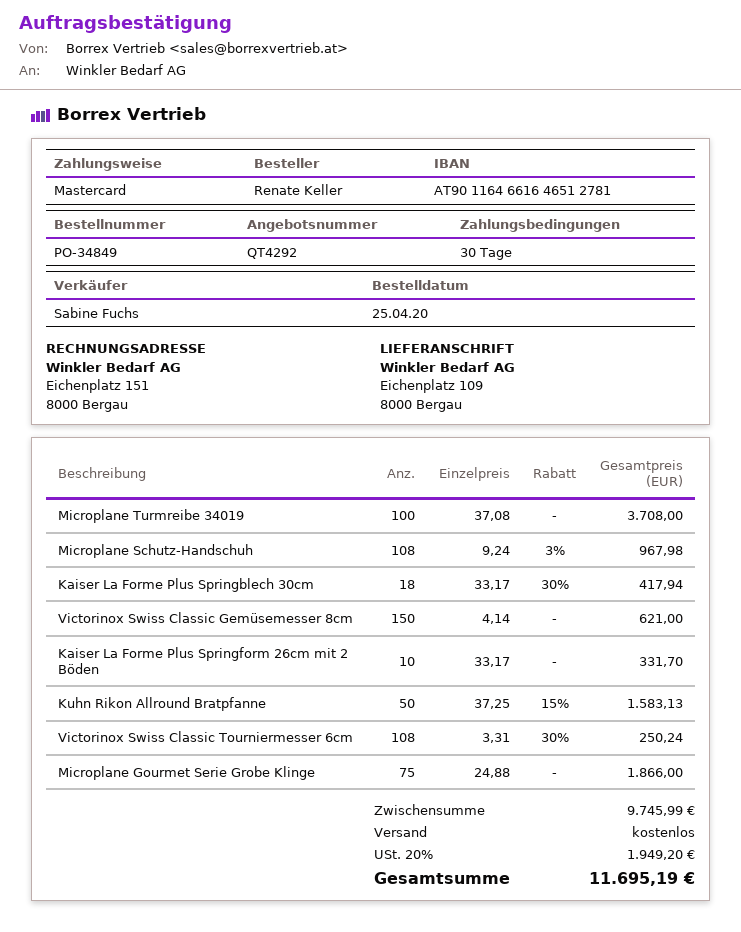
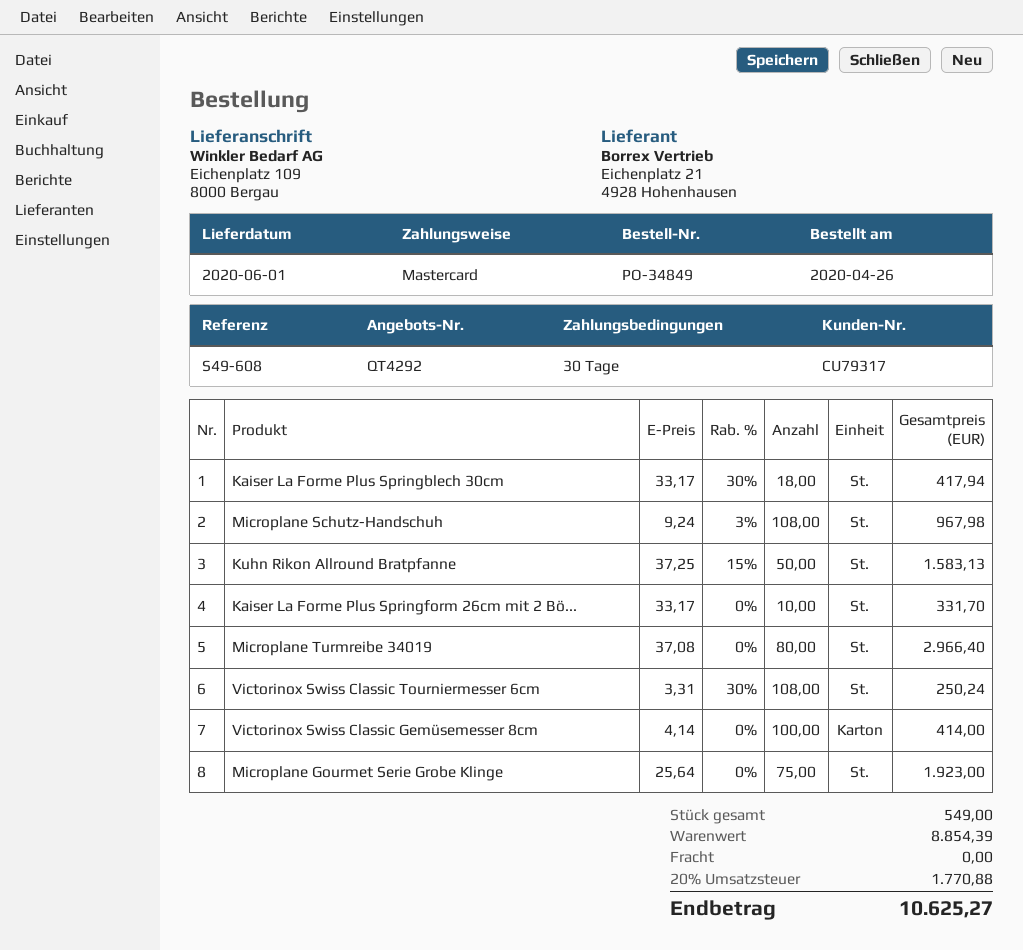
order date: 2020-04-25 -> 2020-04-26
Microplane Turmreibe 34019: 100 x 37.08 = 3708.00 -> 80 x 37.08 = 2966.40
Victorinox Swiss Classic Gemüsemesser 8cm: 150 x 4.14 = 621.00 -> 100 x 4.14 = 414.00
Microplane Gourmet Serie Grobe Klinge: 75 x 24.88 = 1866.00 -> 75 x 25.64 = 1923.00
subtotal: 9745.99 -> 8854.39
tax: 20% = 1949.20 -> 20% = 1770.88
total: 11695.19 -> 10625.27

